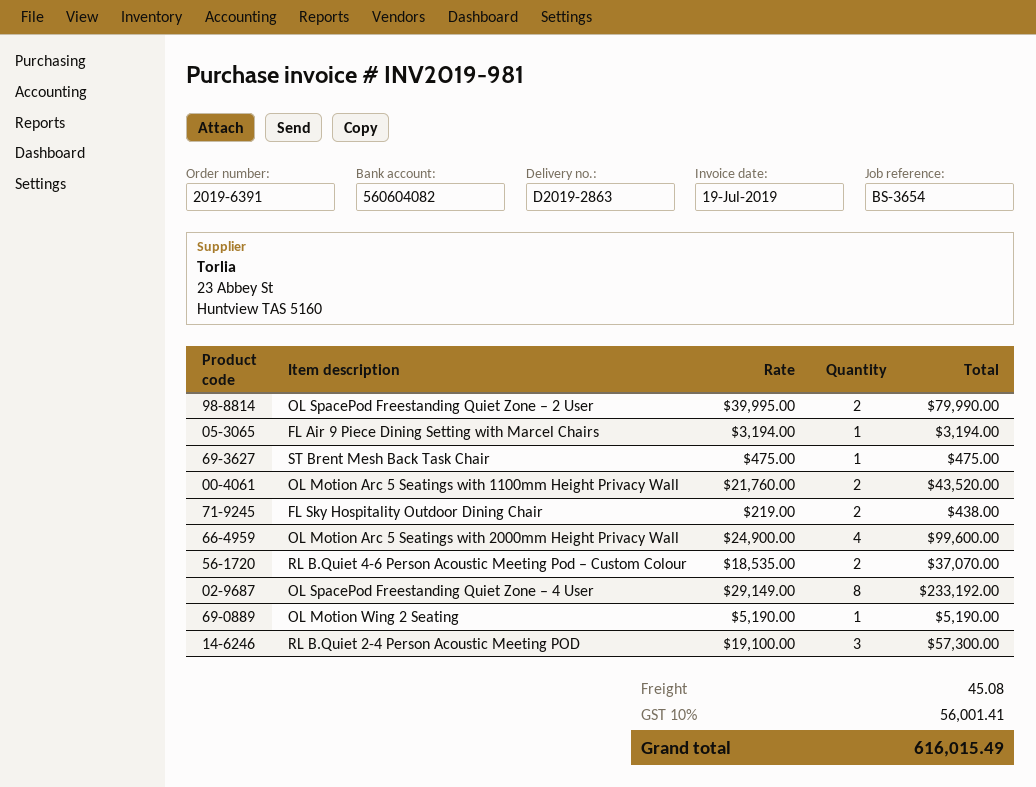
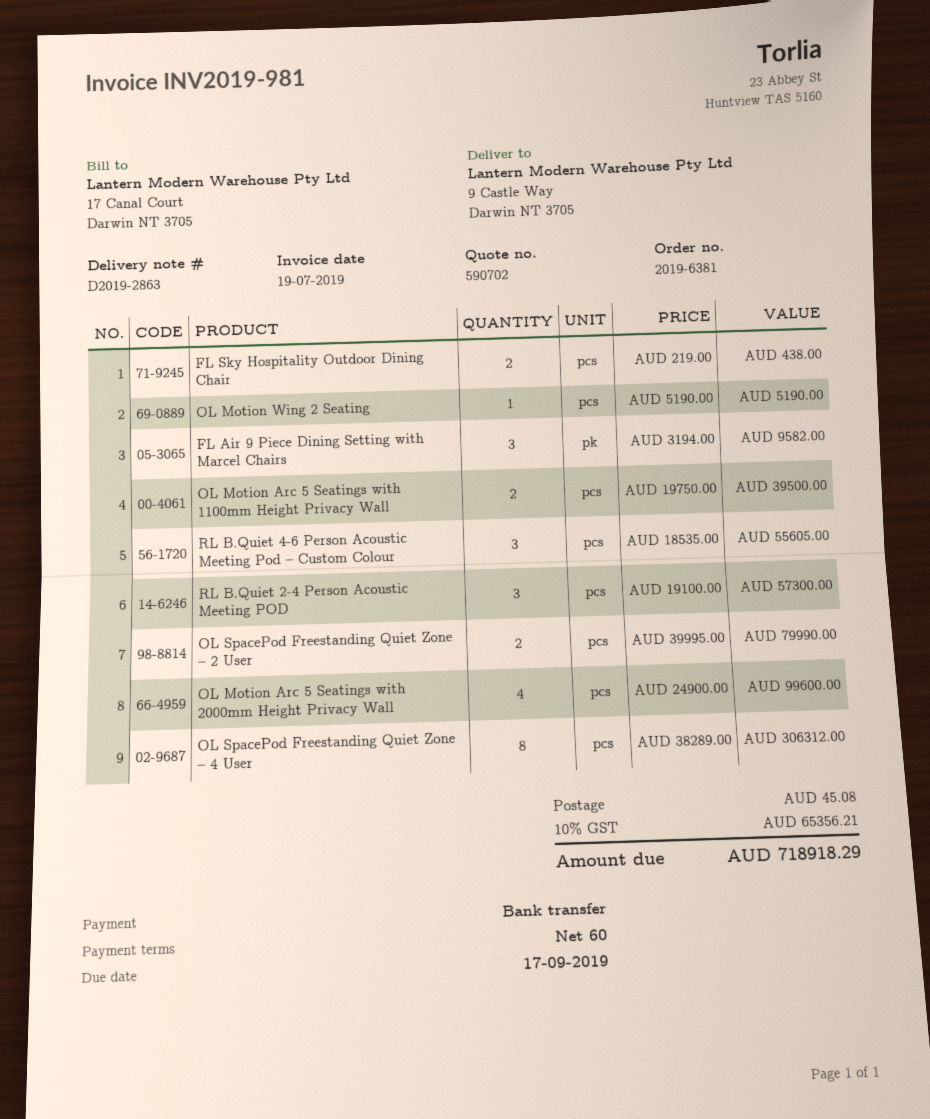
order number: 2019-6391 -> 2019-6381
FL Air 9 Piece Dining Setting with Marcel Chairs: 1 x 3194.00 = 3194.00 -> 3 x 3194.00 = 9582.00
ST Brent Mesh Back Task Chair: 1 x 475.00 = 475.00 -> none
OL Motion Arc 5 Seatings with 1100mm Height Privacy Wall: 2 x 21760.00 = 43520.00 -> 2 x 19750.00 = 39500.00
RL B.Quiet 4-6 Person Acoustic Meeting Pod – Custom Colour: 2 x 18535.00 = 37070.00 -> 3 x 18535.00 = 55605.00
OL SpacePod Freestanding Quiet Zone – 4 User: 8 x 29149.00 = 233192.00 -> 8 x 38289.00 = 306312.00
tax: 10% = 56001.41 -> 10% = 65356.21
total: 616015.49 -> 718918.29

